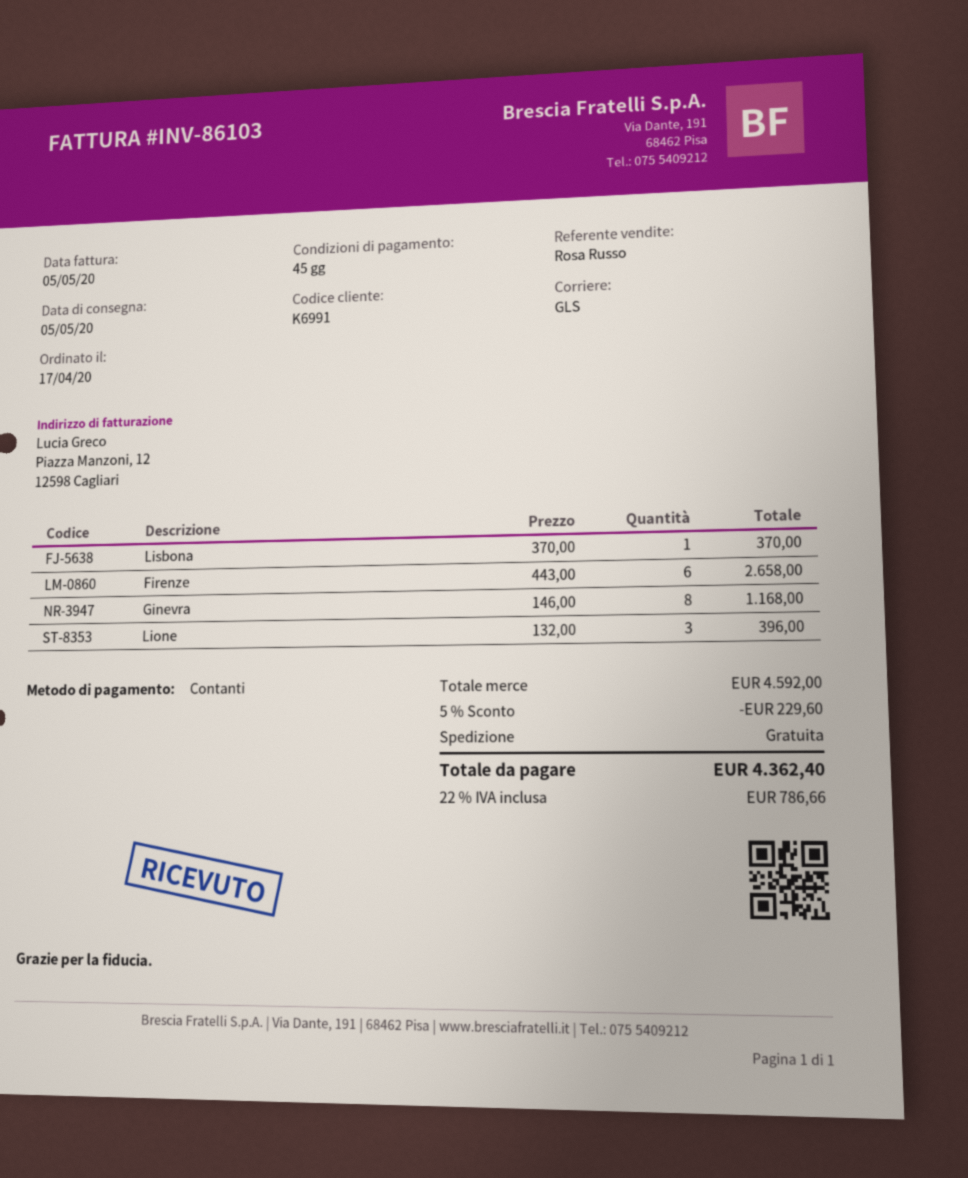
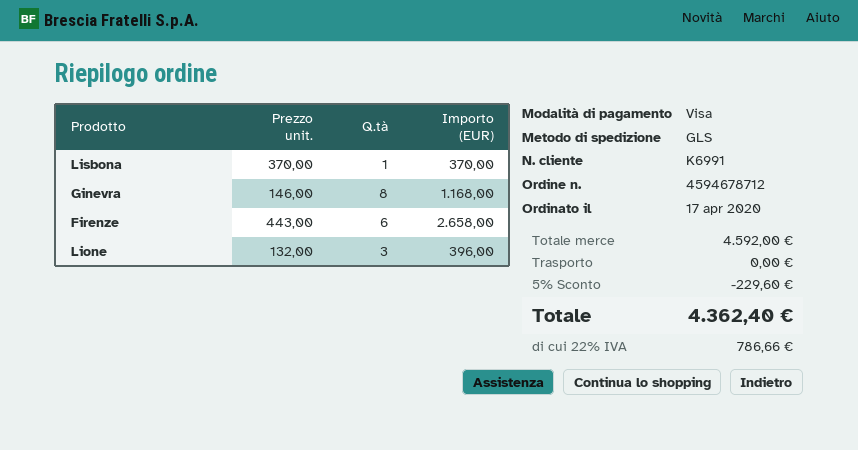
payment method: cash -> Visa

